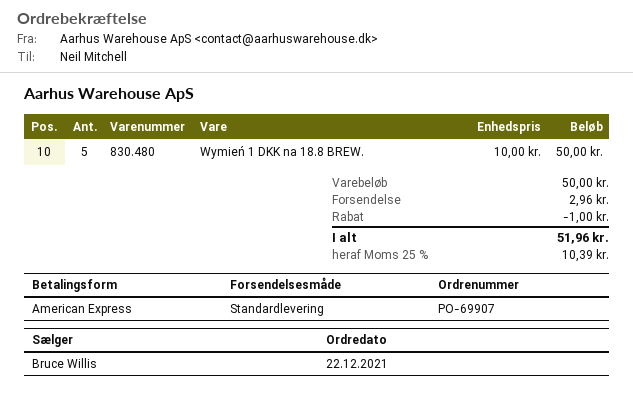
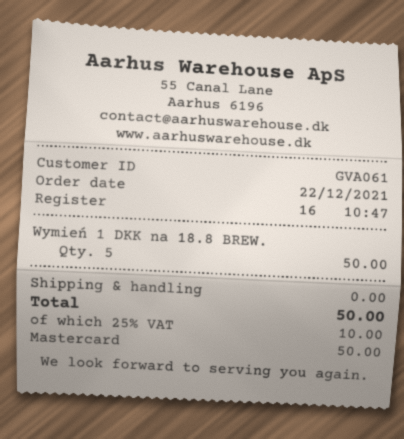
payment method: American Express -> Mastercard
discount: 1.00 -> none
shipping: 2.96 -> 0.00
tax: 25% = 10.39 -> 25% = 10.00
total: 51.96 -> 50.00

